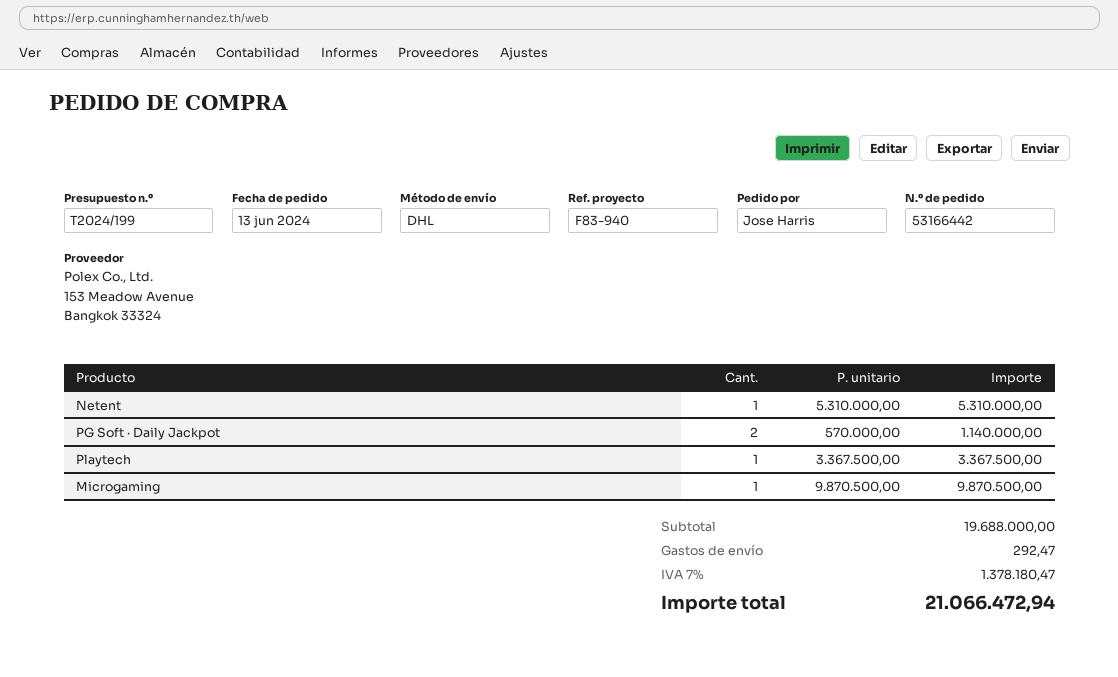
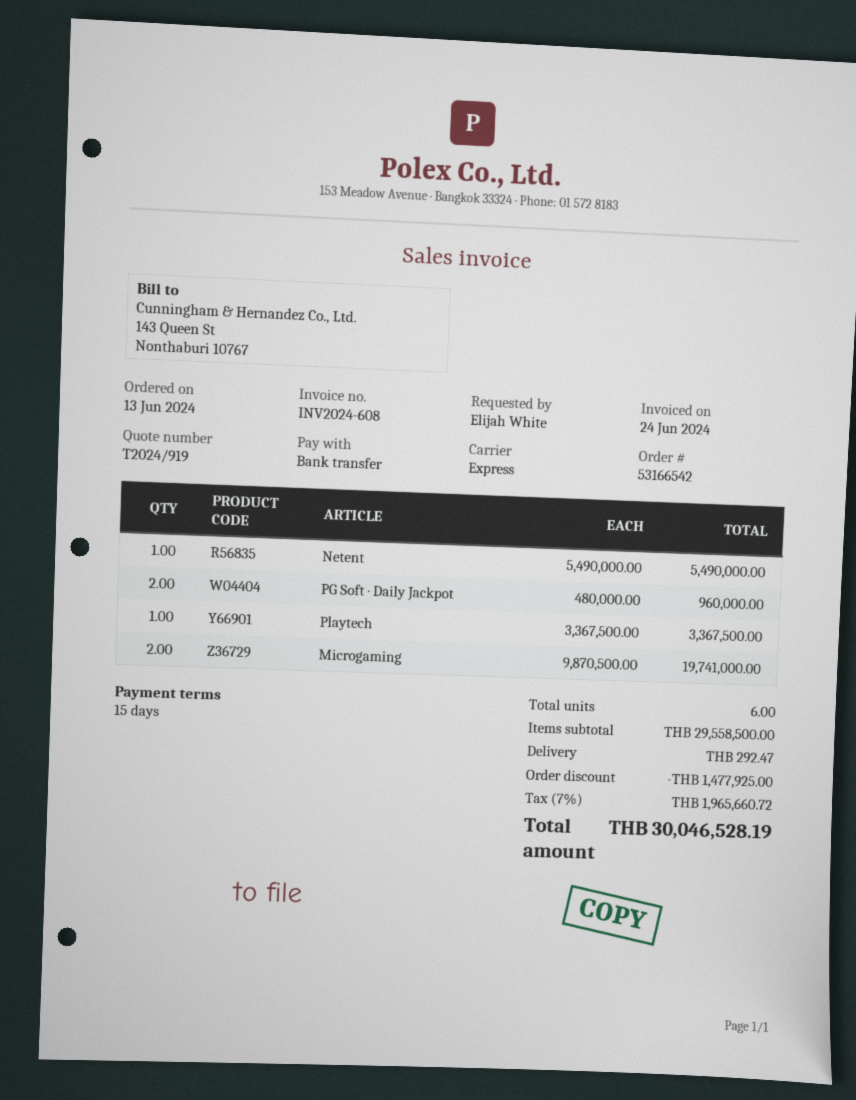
quote number: T2024/199 -> T2024/919
order number: 53166442 -> 53166542
ordered by: Jose Harris -> Elijah White
shipping method: DHL -> express
Netent: 1 x 5310000.00 = 5310000.00 -> 1 x 5490000.00 = 5490000.00
PG Soft · Daily Jackpot: 2 x 570000.00 = 1140000.00 -> 2 x 480000.00 = 960000.00
Microgaming: 1 x 9870500.00 = 9870500.00 -> 2 x 9870500.00 = 19741000.00
subtotal: 19688000.00 -> 29558500.00
discount: none -> 1477925.00
tax: 7% = 1378180.47 -> 7% = 1965660.72
total: 21066472.94 -> 30046528.19

